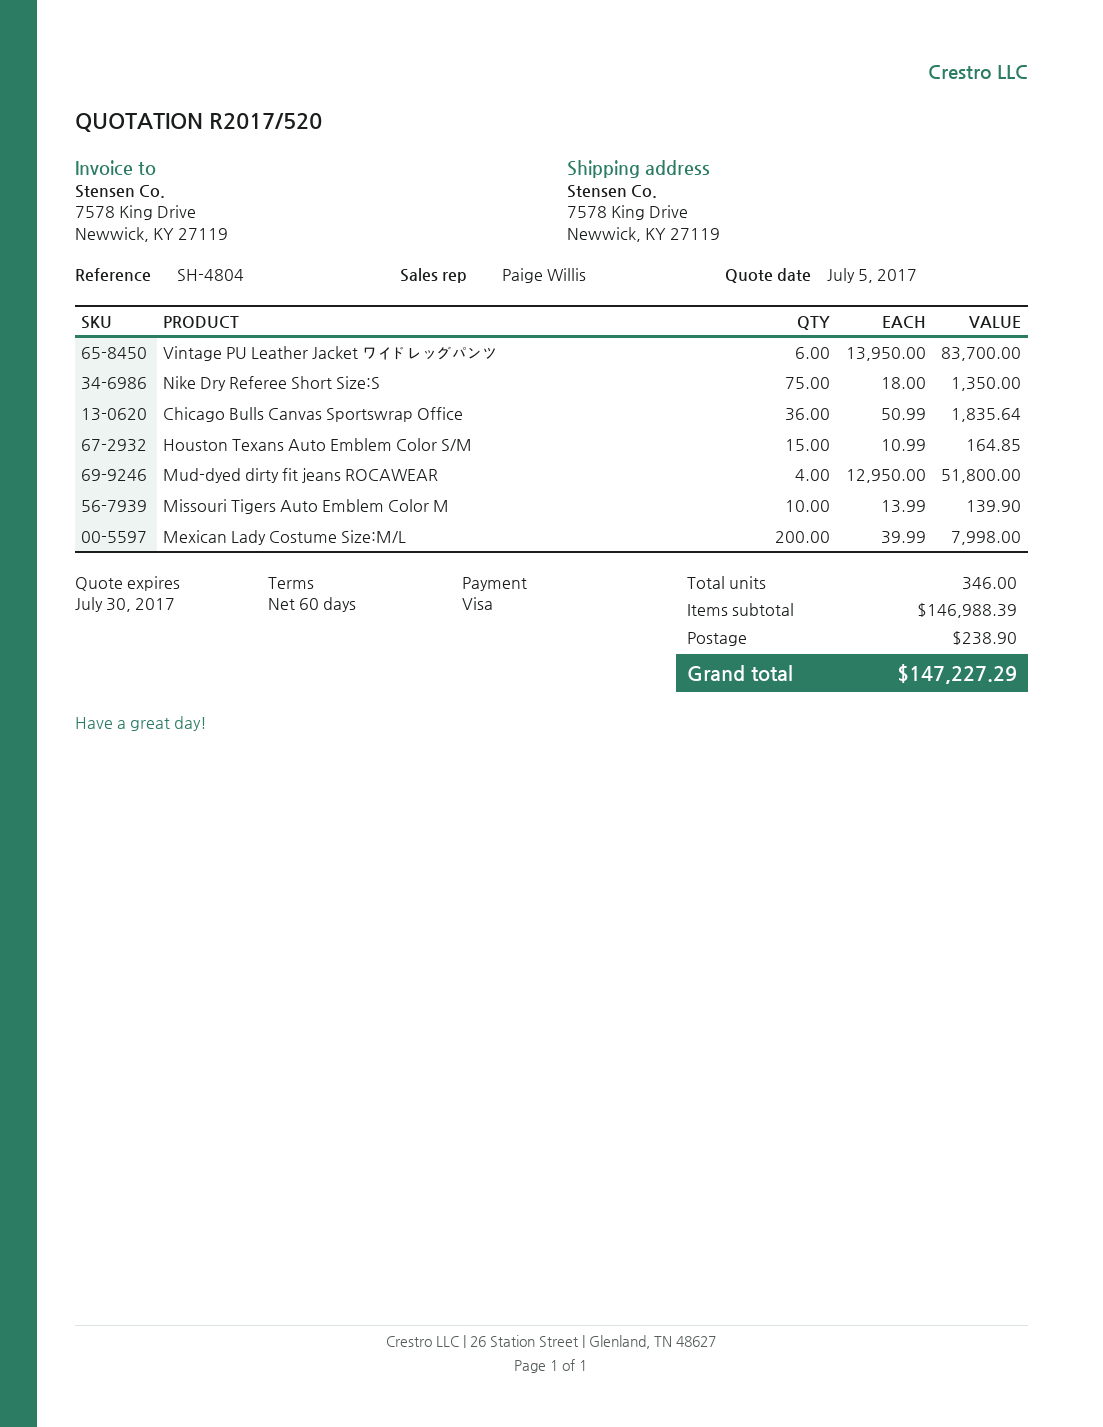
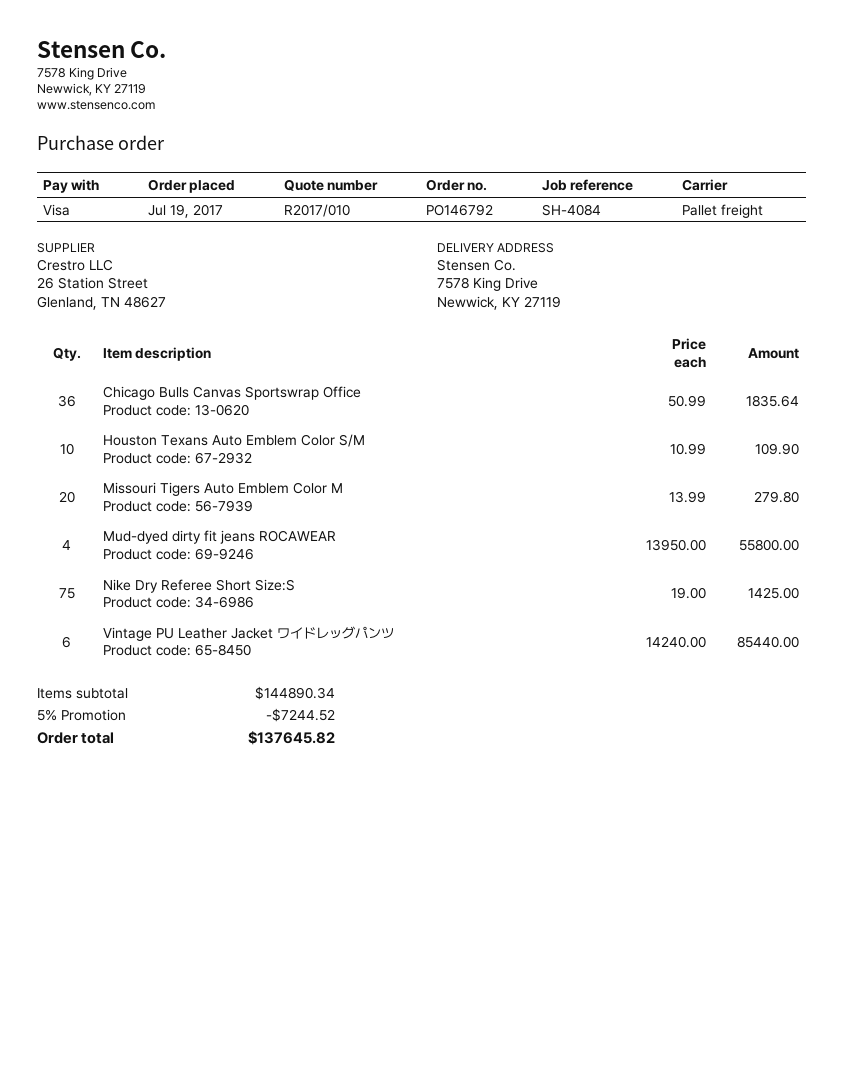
quote number: R2017/520 -> R2017/010
reference: SH-4804 -> SH-4084
Vintage PU Leather Jacket ワイドレッグパンツ: 6 x 13950.00 = 83700.00 -> 6 x 14240.00 = 85440.00
Nike Dry Referee Short Size:S: 75 x 18.00 = 1350.00 -> 75 x 19.00 = 1425.00
Houston Texans Auto Emblem Color S/M: 15 x 10.99 = 164.85 -> 10 x 10.99 = 109.90
Mud-dyed dirty fit jeans ROCAWEAR: 4 x 12950.00 = 51800.00 -> 4 x 13950.00 = 55800.00
Missouri Tigers Auto Emblem Color M: 10 x 13.99 = 139.90 -> 20 x 13.99 = 279.80
Mexican Lady Costume Size:M/L: 200 x 39.99 = 7998.00 -> none
subtotal: 146988.39 -> 144890.34
discount: none -> 5% = 7244.52
shipping: 238.90 -> none
total: 147227.29 -> 137645.82

